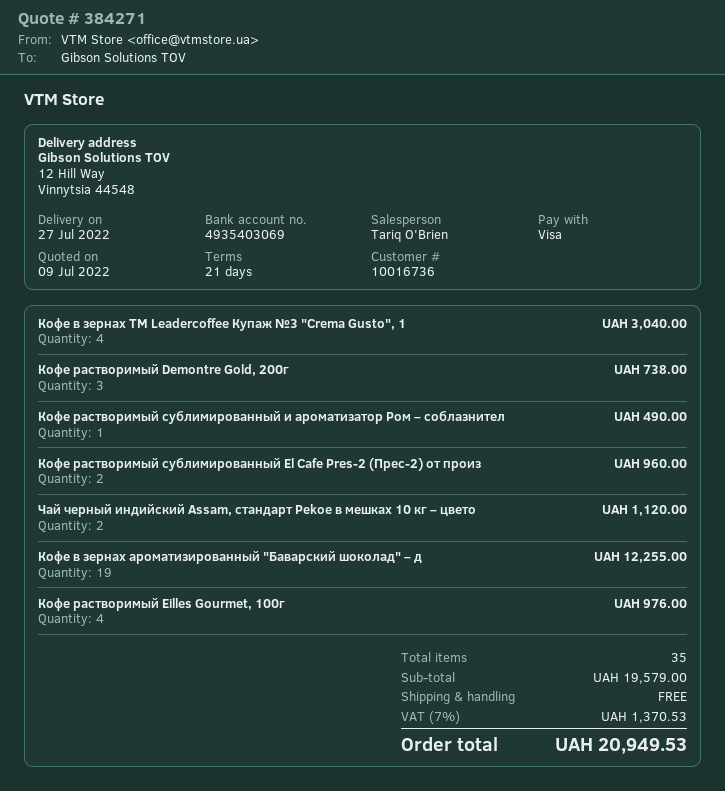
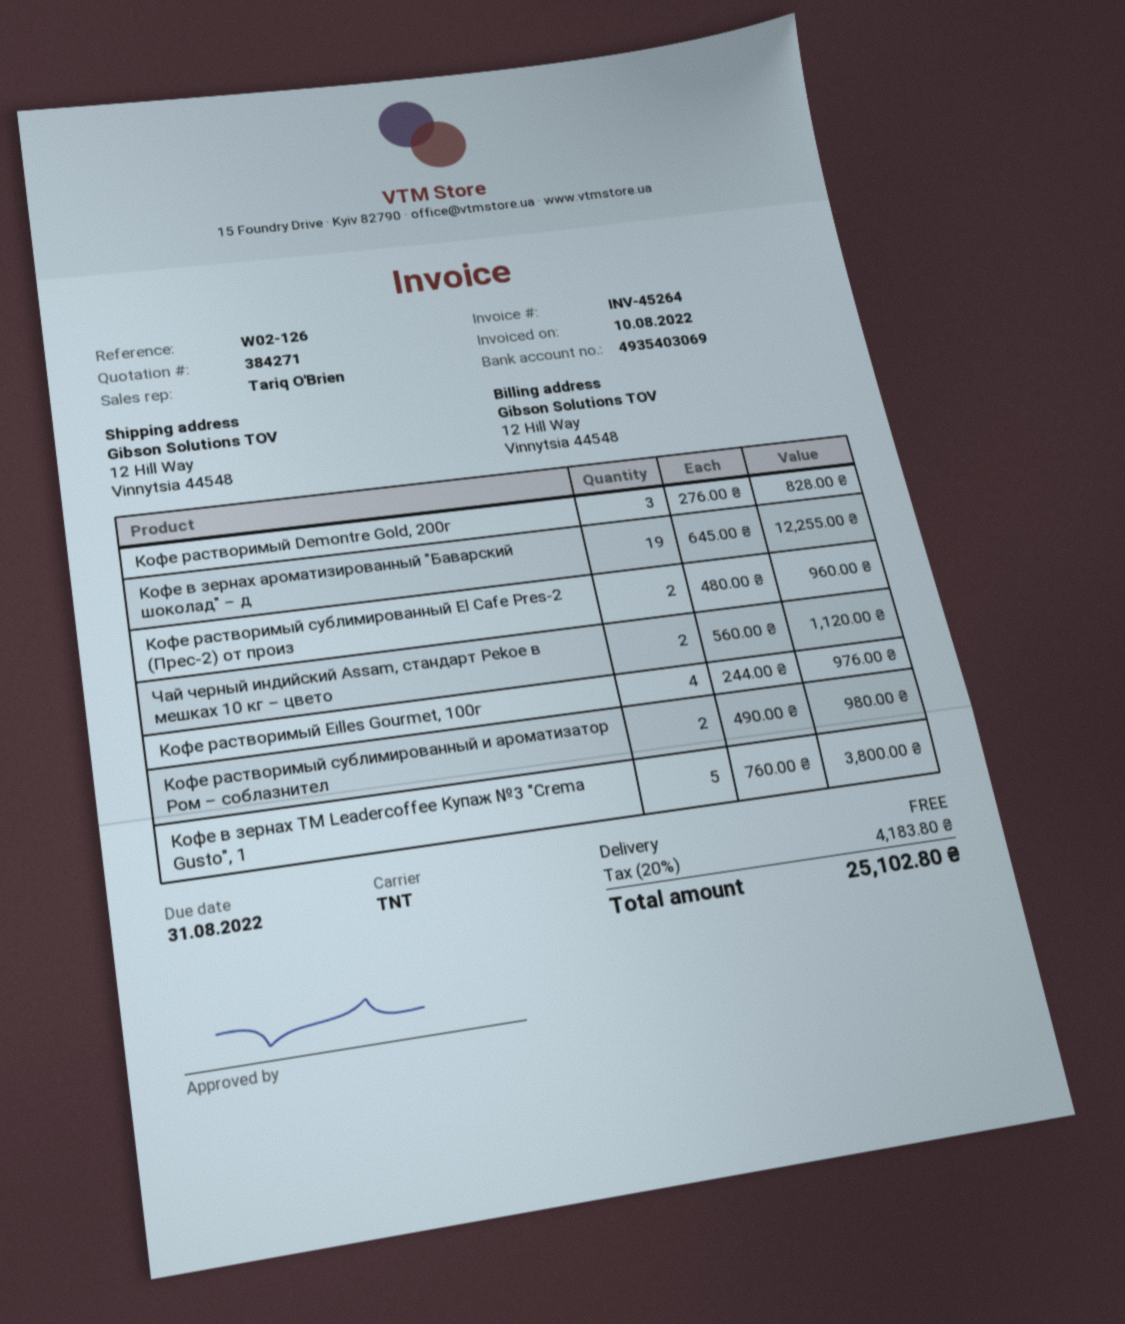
Кофе в зернах TM Leadercoffee Купаж №3 "Crema Gusto", 1: 4 for 3040.00 -> 5 for 3800.00
Кофе растворимый Demontre Gold, 200г: 3 for 738.00 -> 3 for 828.00
Кофе растворимый сублимированный и ароматизатор Ром – соблазнител: 1 for 490.00 -> 2 for 980.00
tax: 7% = 1370.53 -> 20% = 4183.80
total: 20949.53 -> 25102.80

